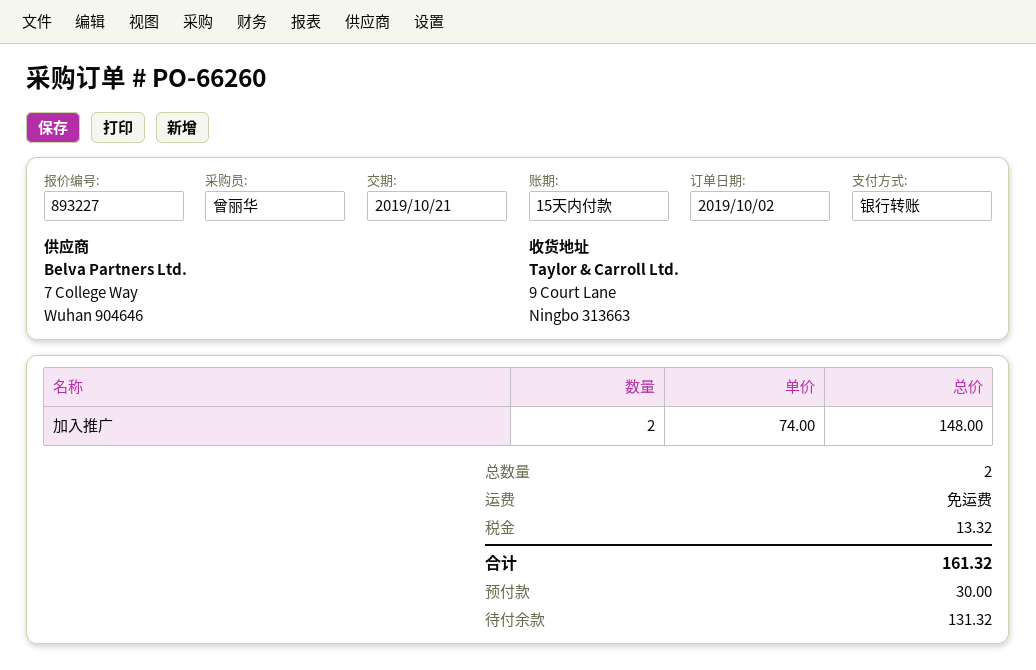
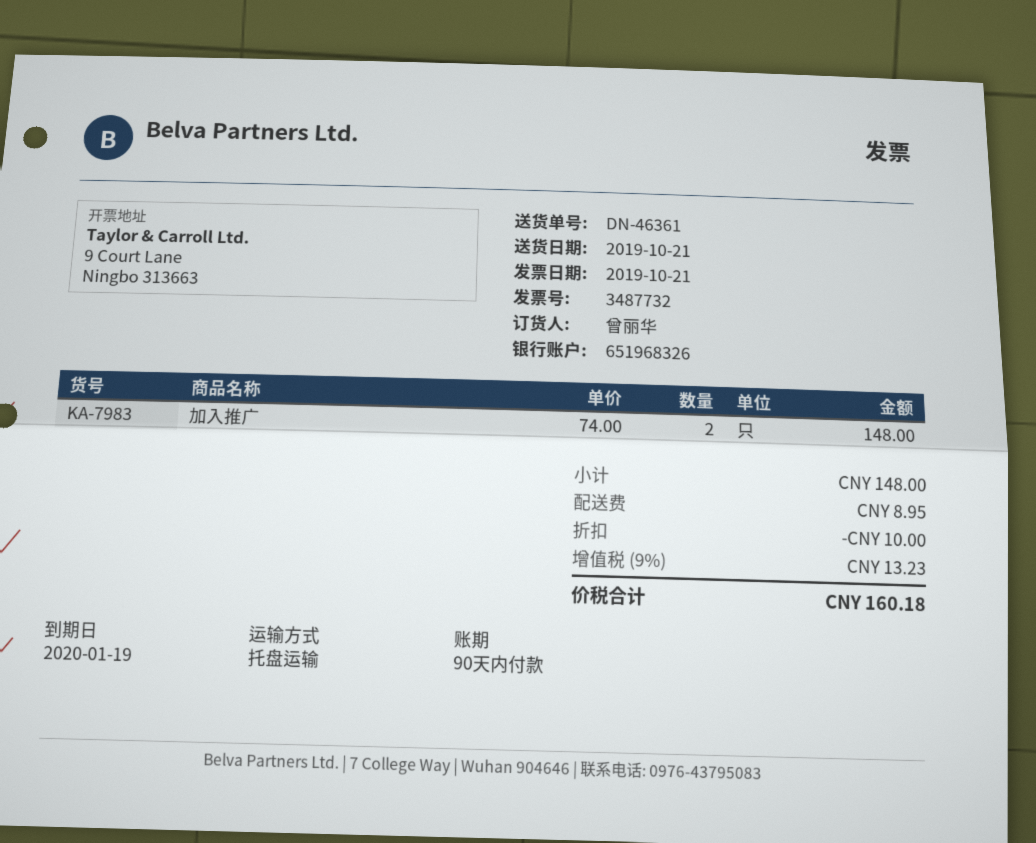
payment terms: 15 days -> 90 days
discount: none -> 10.00
shipping: 0.00 -> 8.95
tax: 13.32 -> 13.23
total: 161.32 -> 160.18

